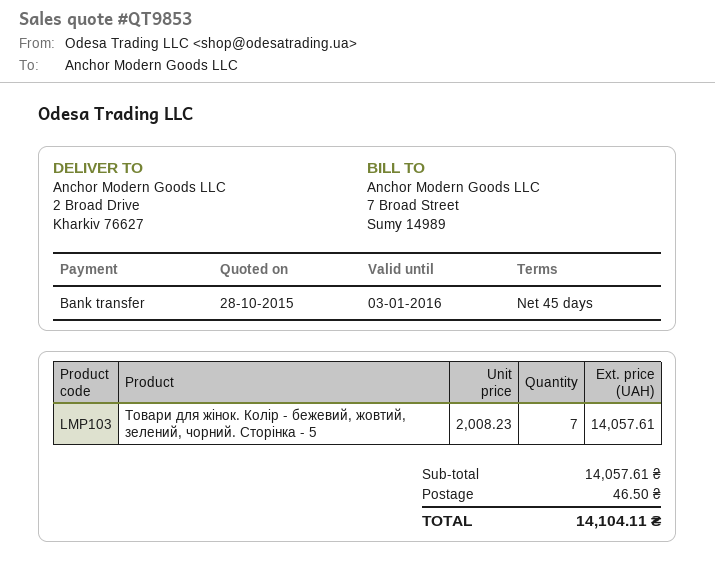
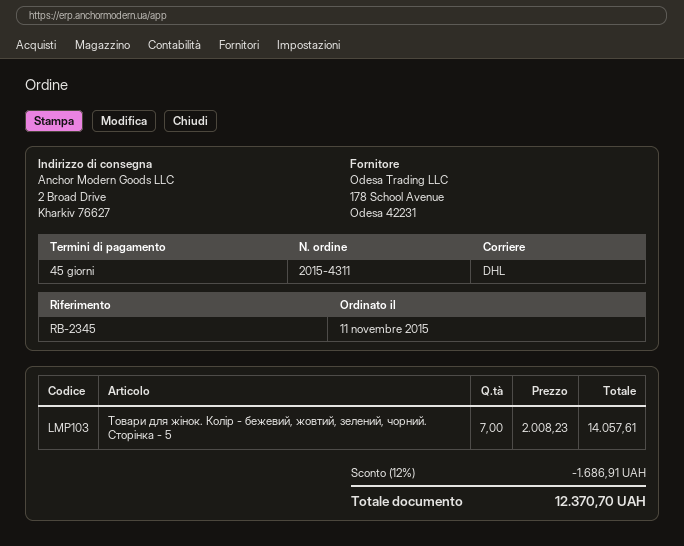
discount: none -> 12% = 1686.91
shipping: 46.50 -> none
total: 14104.11 -> 12370.70

